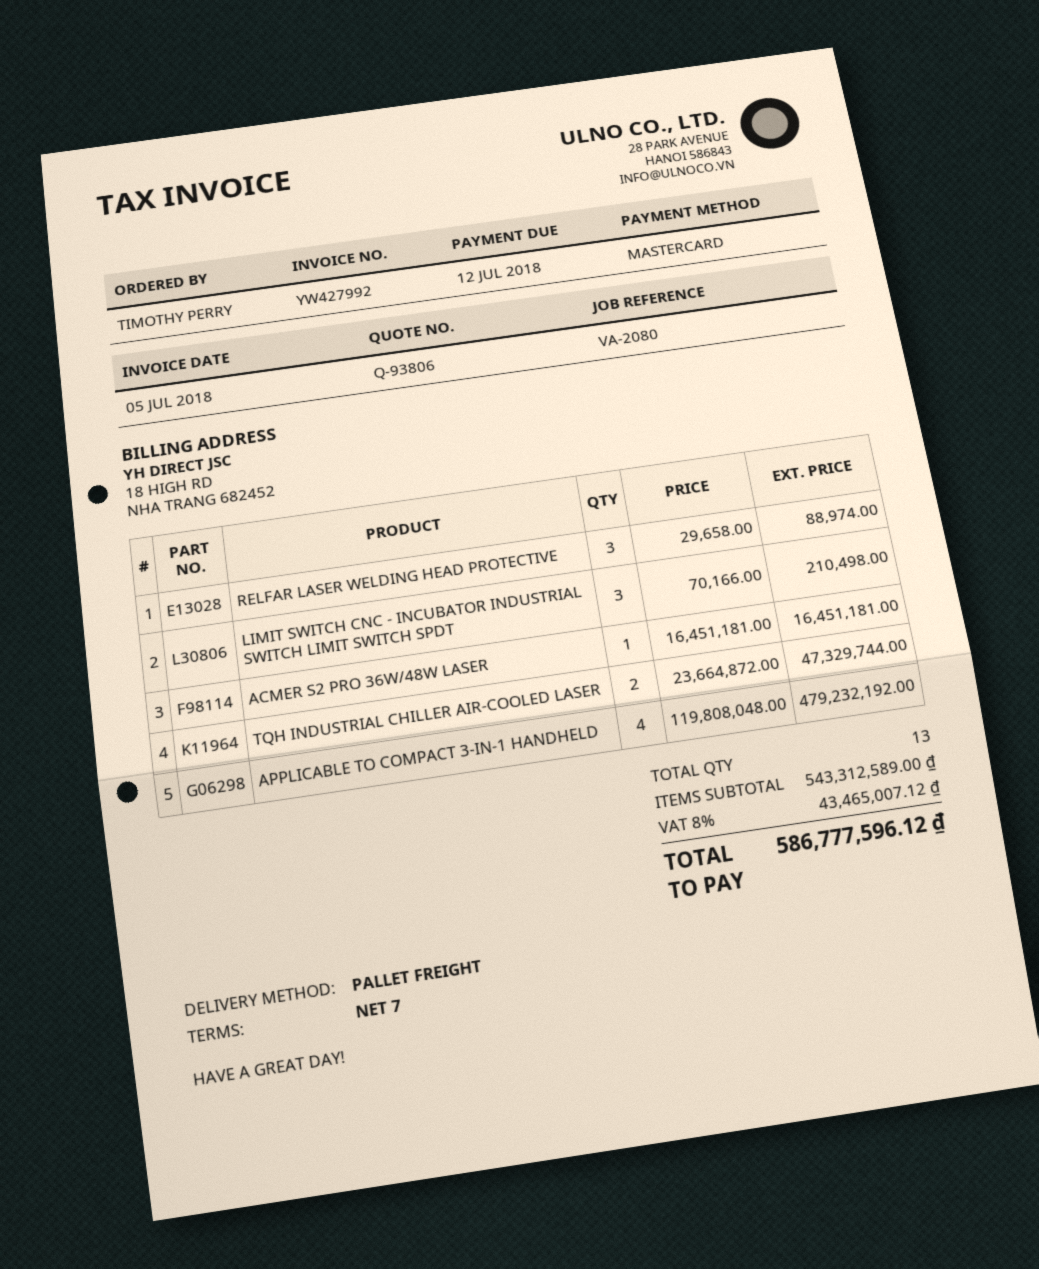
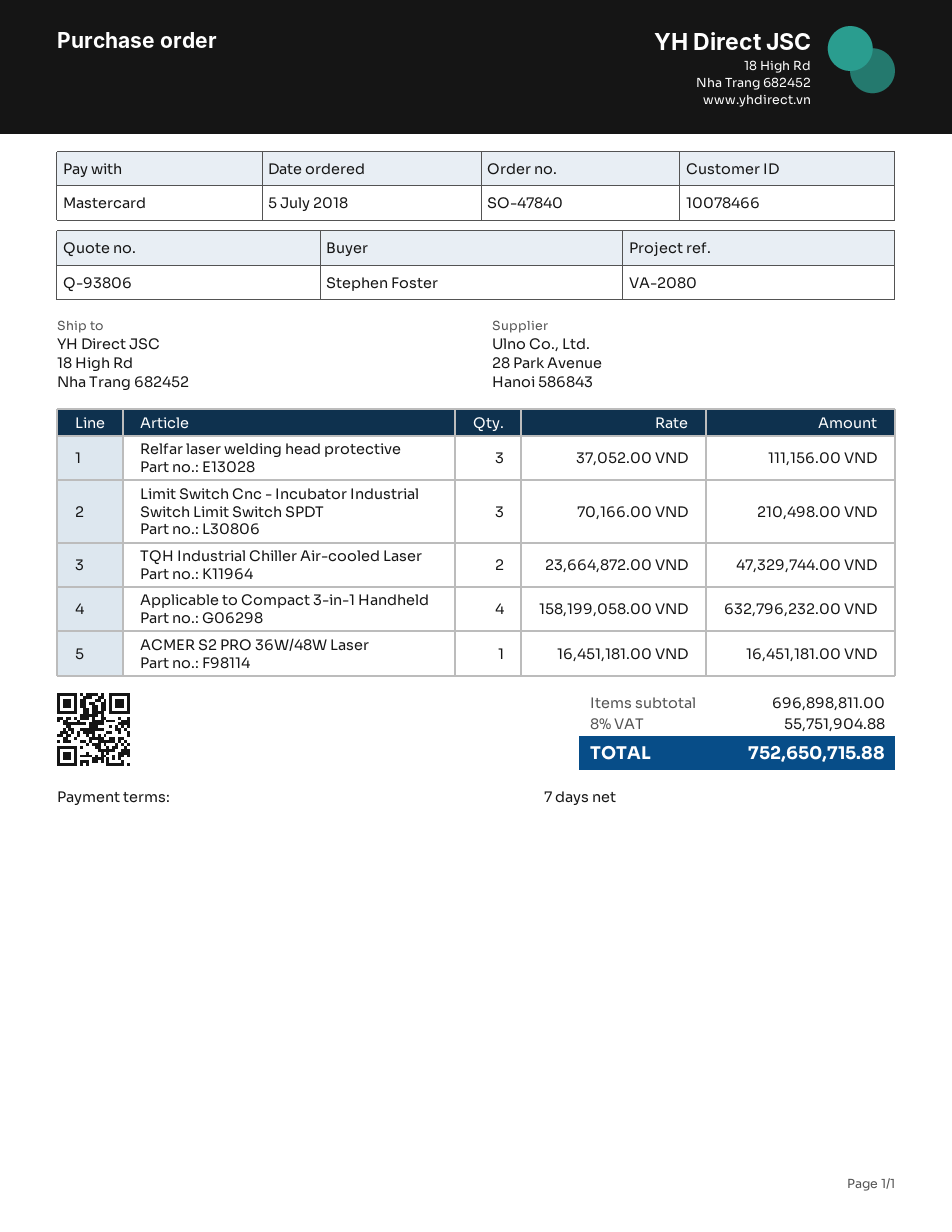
ordered by: TIMOTHY PERRY -> Stephen Foster
RELFAR LASER WELDING HEAD PROTECTIVE: 3 x 29658.00 = 88974.00 -> 3 x 37052.00 = 111156.00
APPLICABLE TO COMPACT 3-IN-1 HANDHELD: 4 x 119808048.00 = 479232192.00 -> 4 x 158199058.00 = 632796232.00
subtotal: 543312589.00 -> 696898811.00
tax: 8% = 43465007.12 -> 8% = 55751904.88
total: 586777596.12 -> 752650715.88

